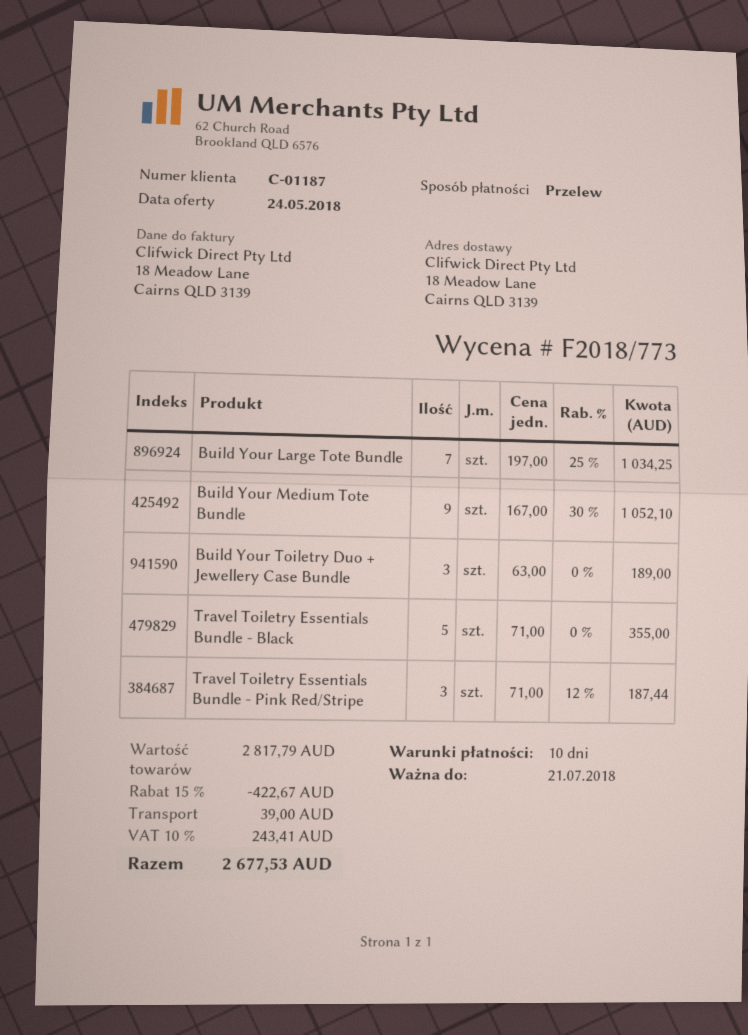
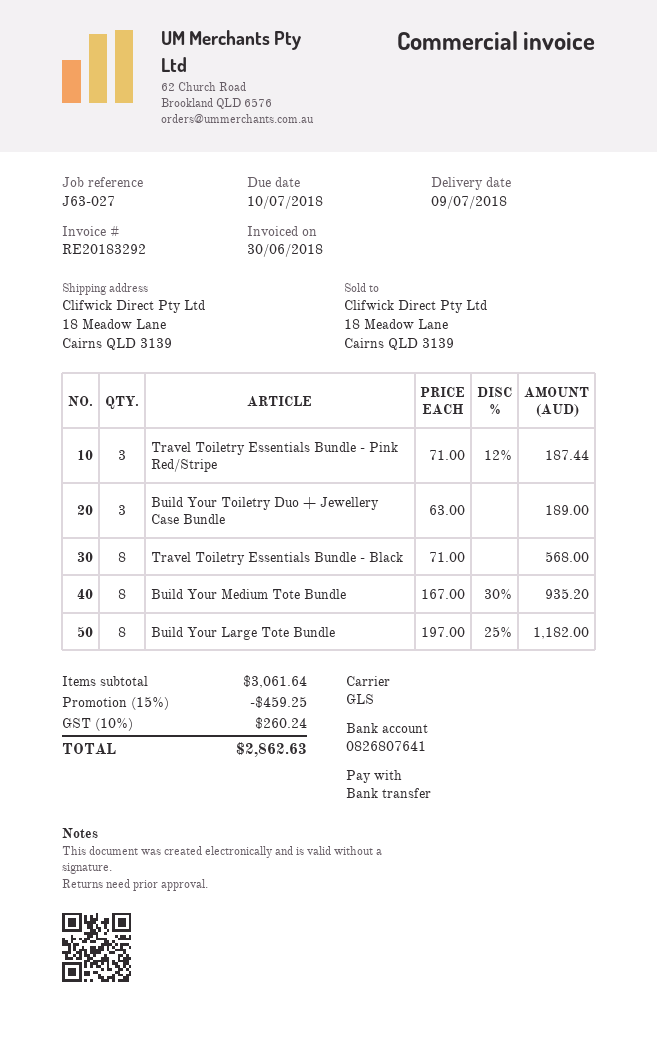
Build Your Large Tote Bundle: 7 x 197.00 - 25% = 1034.25 -> 8 x 197.00 - 25% = 1182.00
Build Your Medium Tote Bundle: 9 x 167.00 - 30% = 1052.10 -> 8 x 167.00 - 30% = 935.20
Travel Toiletry Essentials Bundle - Black: 5 x 71.00 = 355.00 -> 8 x 71.00 = 568.00
subtotal: 2817.79 -> 3061.64
discount: 15% = 422.67 -> 15% = 459.25
shipping: 39.00 -> none
tax: 10% = 243.41 -> 10% = 260.24
total: 2677.53 -> 2862.63

